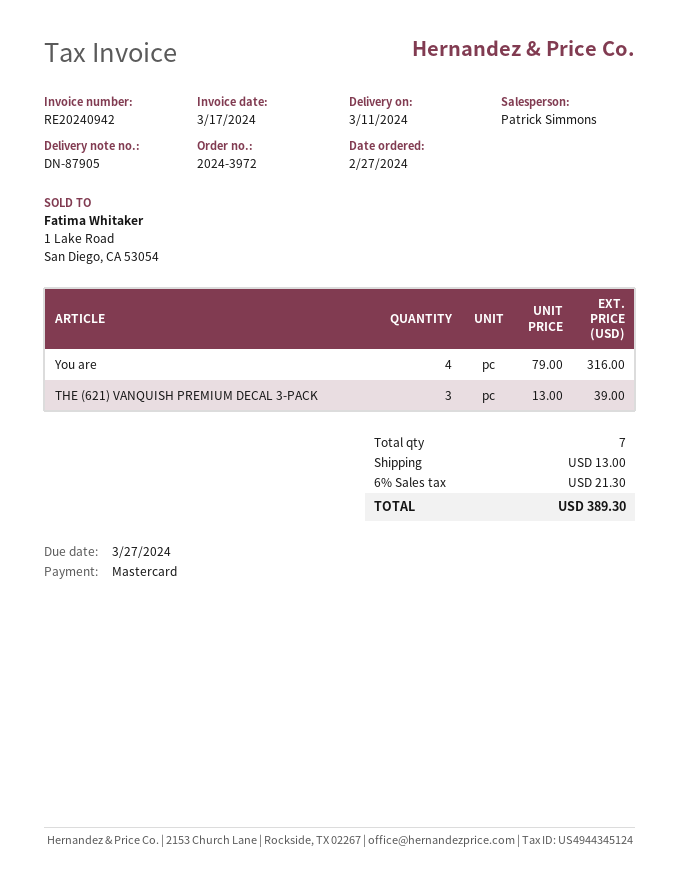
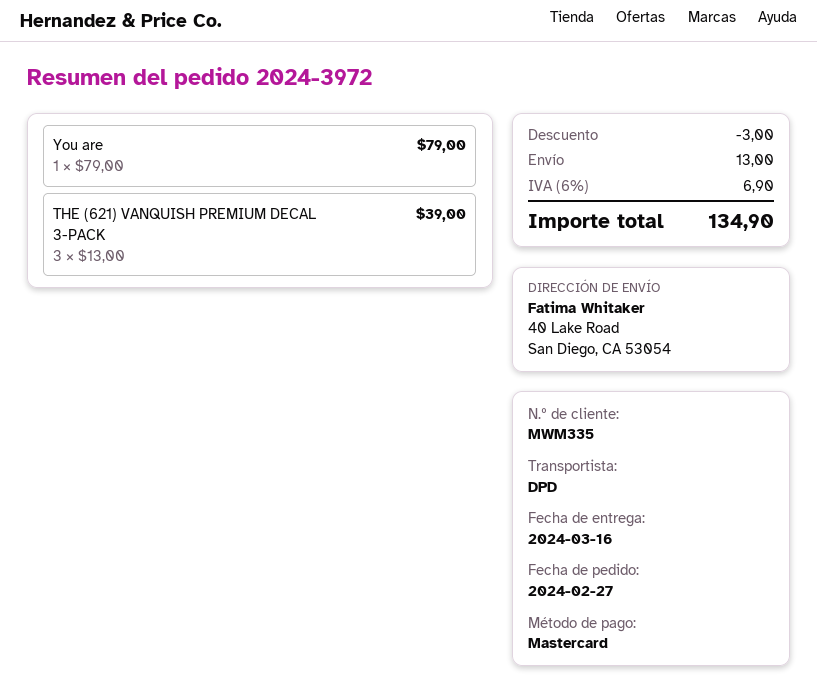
delivery date: 2024-03-11 -> 2024-03-16
You are: 4 x 79.00 = 316.00 -> 1 x 79.00 = 79.00
discount: none -> 3.00
tax: 6% = 21.30 -> 6% = 6.90
total: 389.30 -> 134.90

